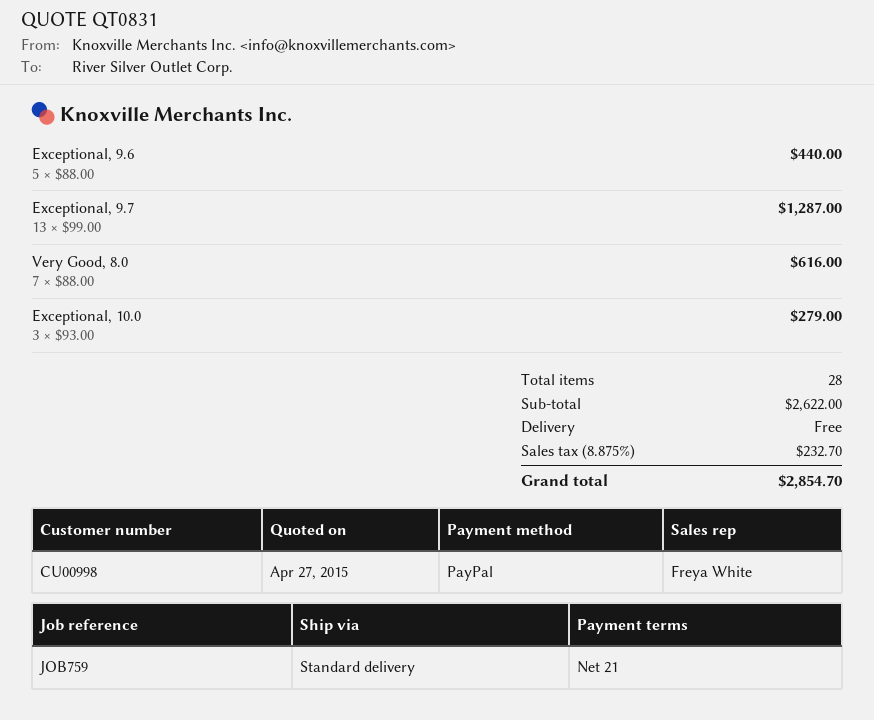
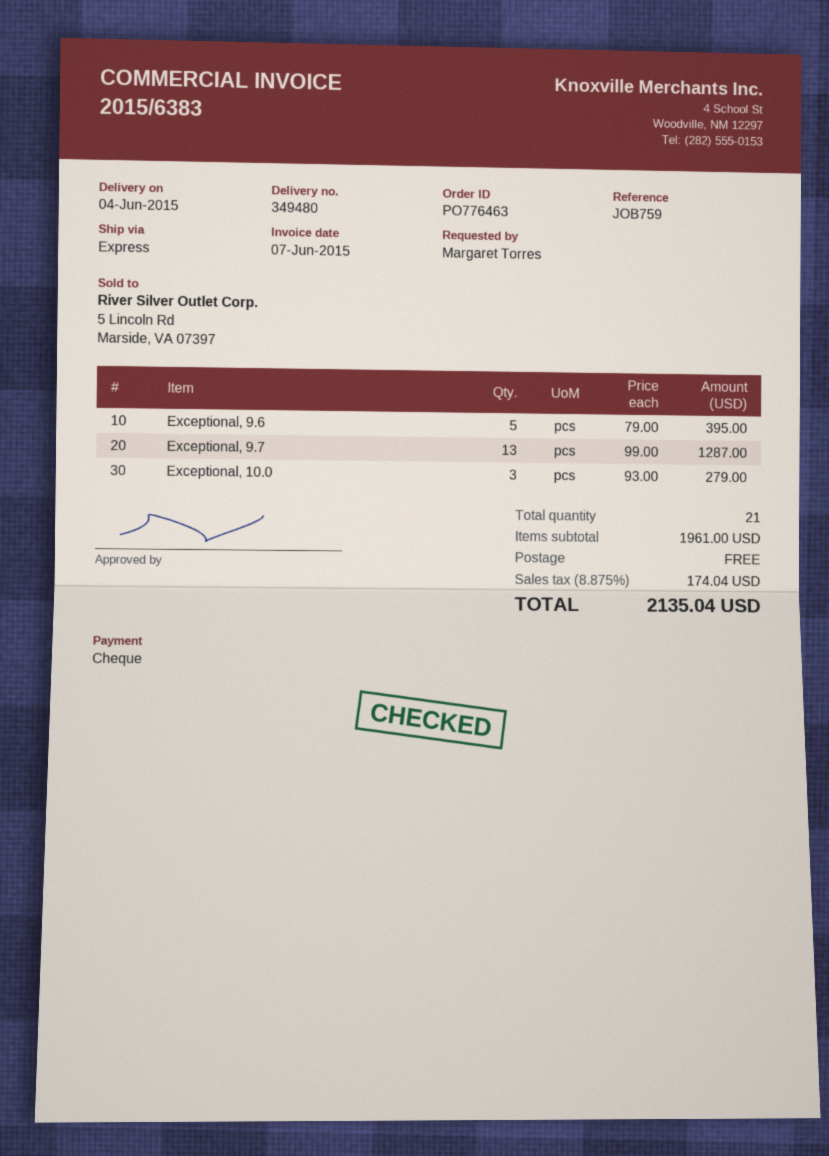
payment method: PayPal -> cheque
shipping method: standard -> express
Exceptional, 9.6: 5 x 88.00 = 440.00 -> 5 x 79.00 = 395.00
Very Good, 8.0: 7 x 88.00 = 616.00 -> none
total quantity: 28 -> 21
subtotal: 2622.00 -> 1961.00
tax: 8.875% = 232.70 -> 8.875% = 174.04
total: 2854.70 -> 2135.04

